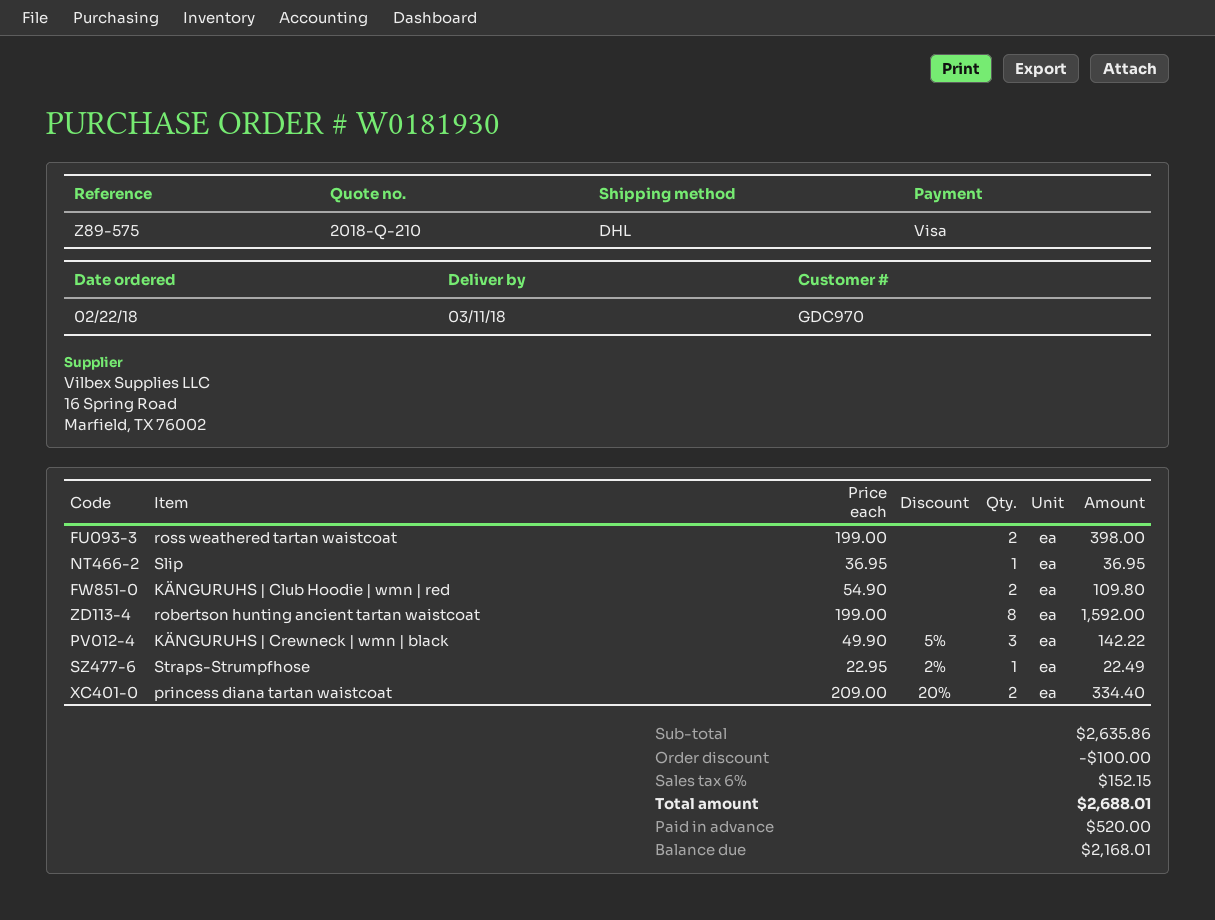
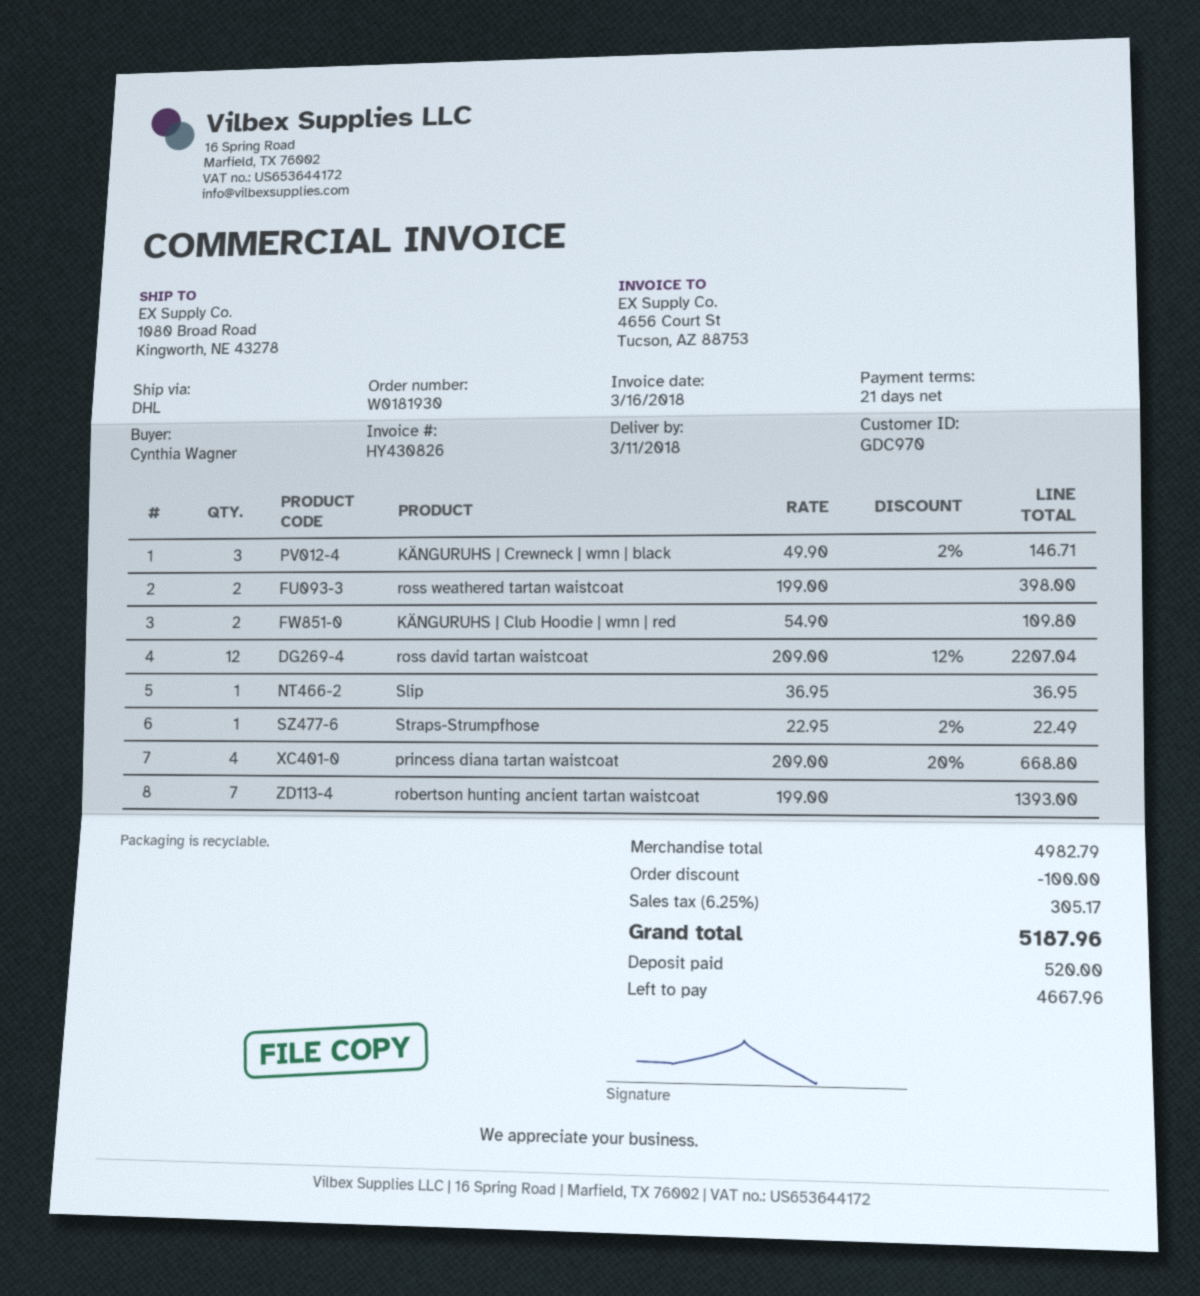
robertson hunting ancient tartan waistcoat: 8 x 199.00 = 1592.00 -> 7 x 199.00 = 1393.00
KÄNGURUHS | Crewneck | wmn | black: 3 x 49.90 - 5% = 142.22 -> 3 x 49.90 - 2% = 146.71
princess diana tartan waistcoat: 2 x 209.00 - 20% = 334.40 -> 4 x 209.00 - 20% = 668.80
ross david tartan waistcoat: none -> 12 x 209.00 - 12% = 2207.04
subtotal: 2635.86 -> 4982.79
tax: 6% = 152.15 -> 6.25% = 305.17
total: 2688.01 -> 5187.96
balance: 2168.01 -> 4667.96

